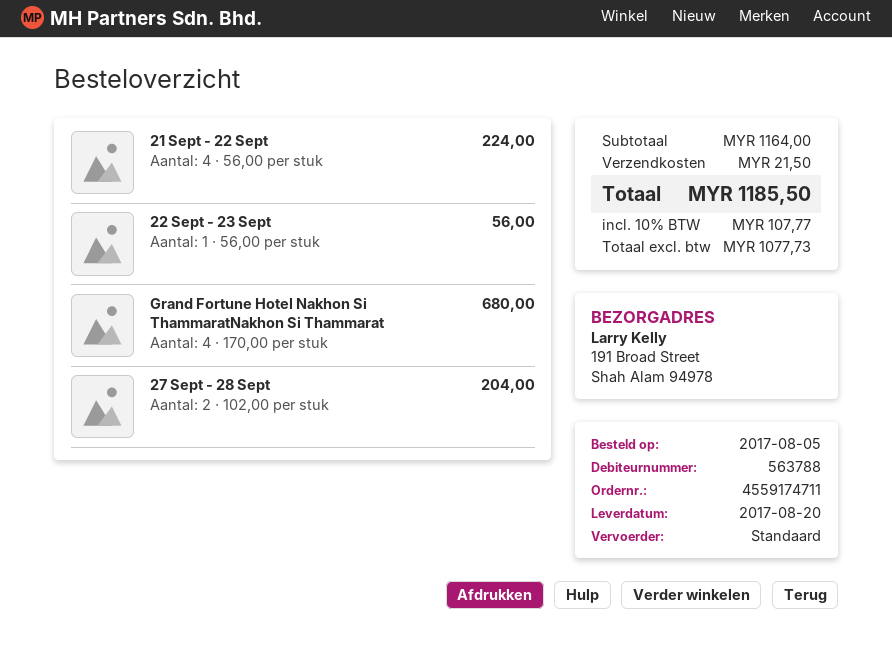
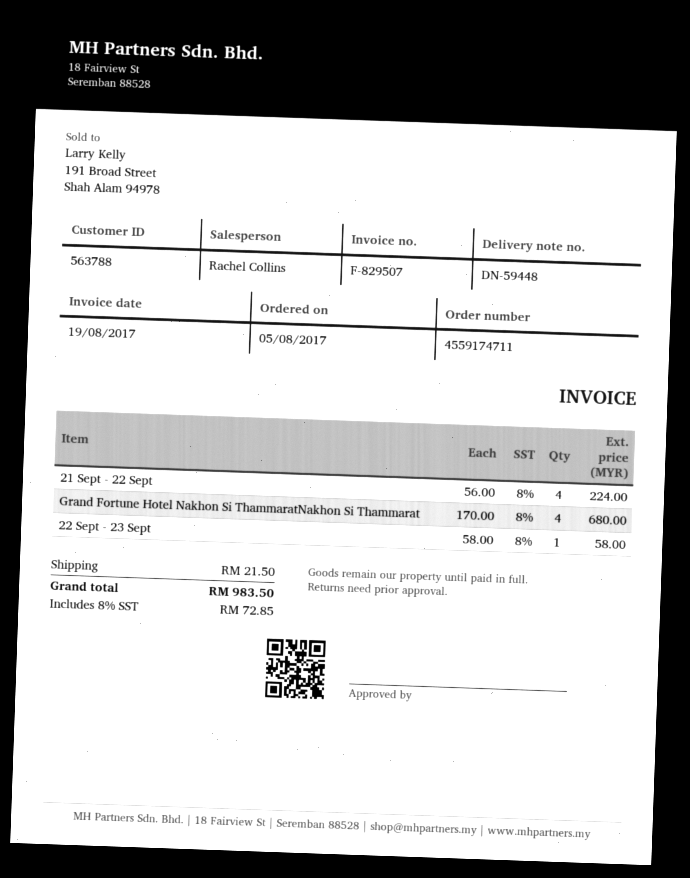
22 Sept - 23 Sept: 1 x 56.00 = 56.00 -> 1 x 58.00 = 58.00
27 Sept - 28 Sept: 2 x 102.00 = 204.00 -> none
tax: 10% = 107.77 -> 8% = 72.85
total: 1185.50 -> 983.50

